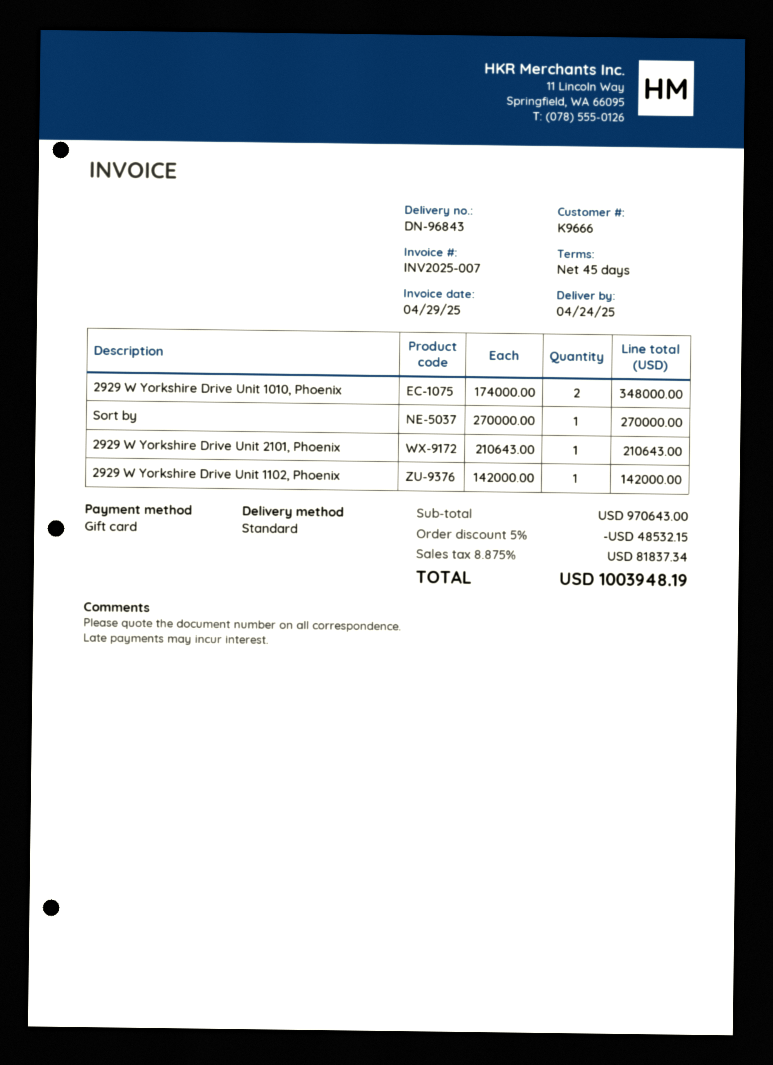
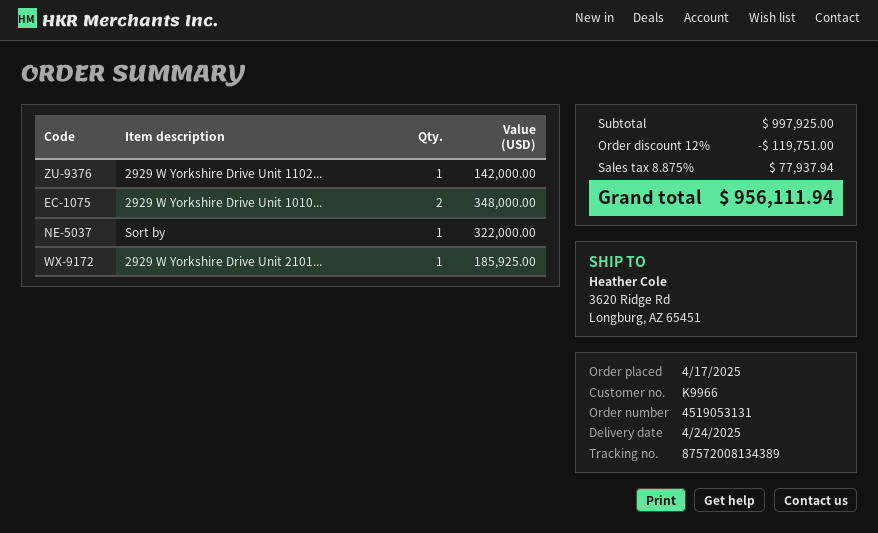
customer number: K9666 -> K9966
Sort by: 1 for 270000.00 -> 1 for 322000.00
2929 W Yorkshire Drive Unit 2101, Phoenix: 1 for 210643.00 -> 1 for 185925.00
subtotal: 970643.00 -> 997925.00
discount: 5% = 48532.15 -> 12% = 119751.00
tax: 8.875% = 81837.34 -> 8.875% = 77937.94
total: 1003948.19 -> 956111.94

